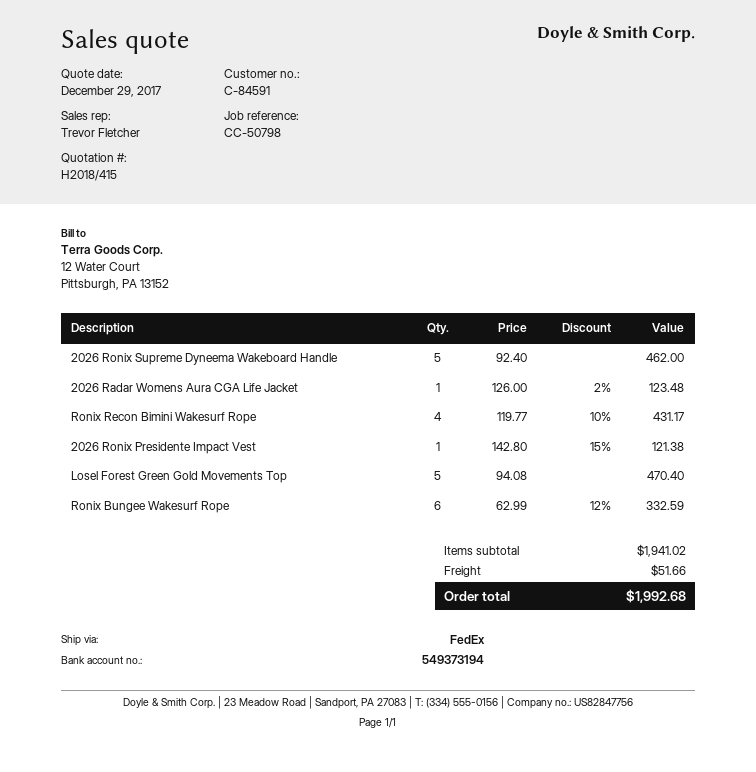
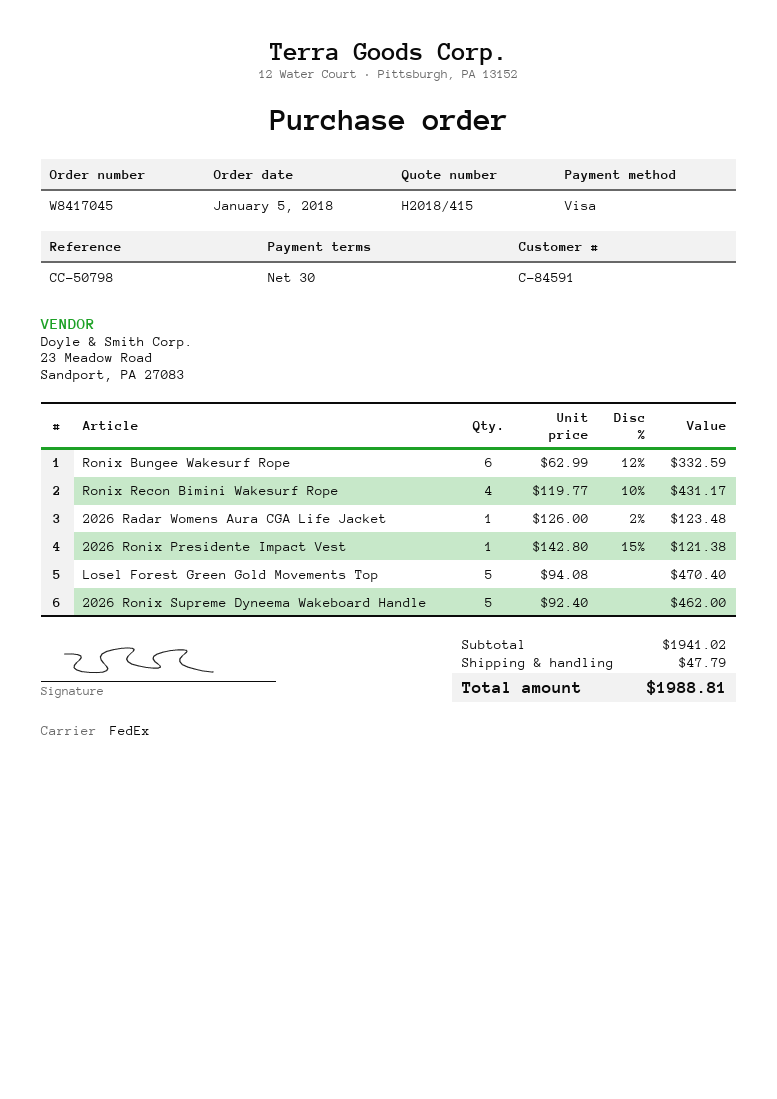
shipping: 51.66 -> 47.79
total: 1992.68 -> 1988.81

